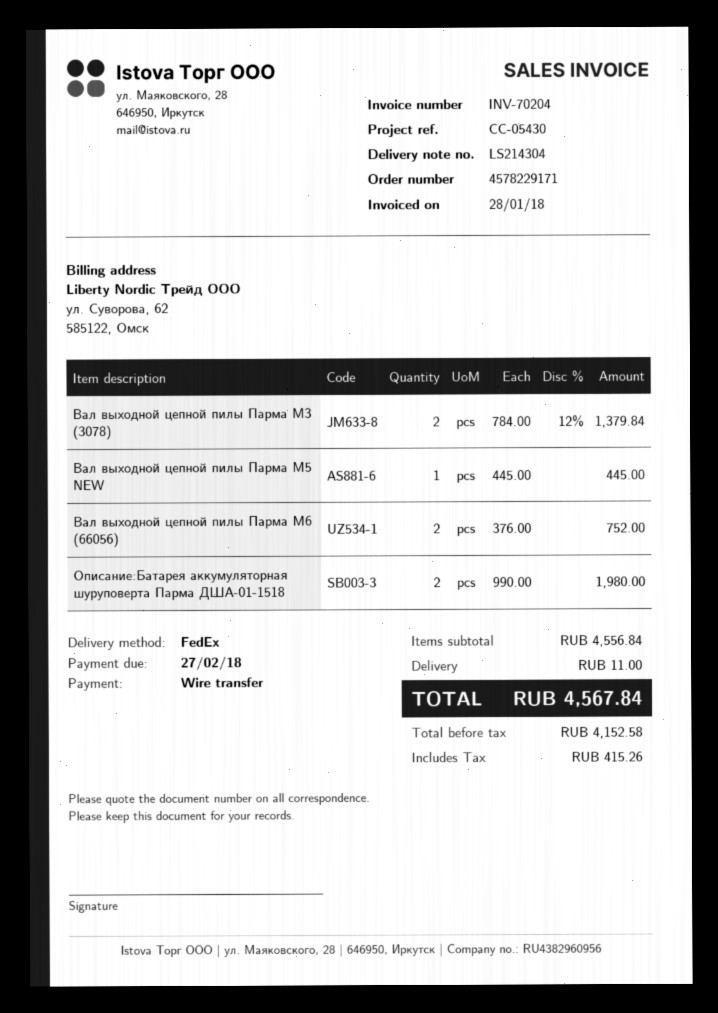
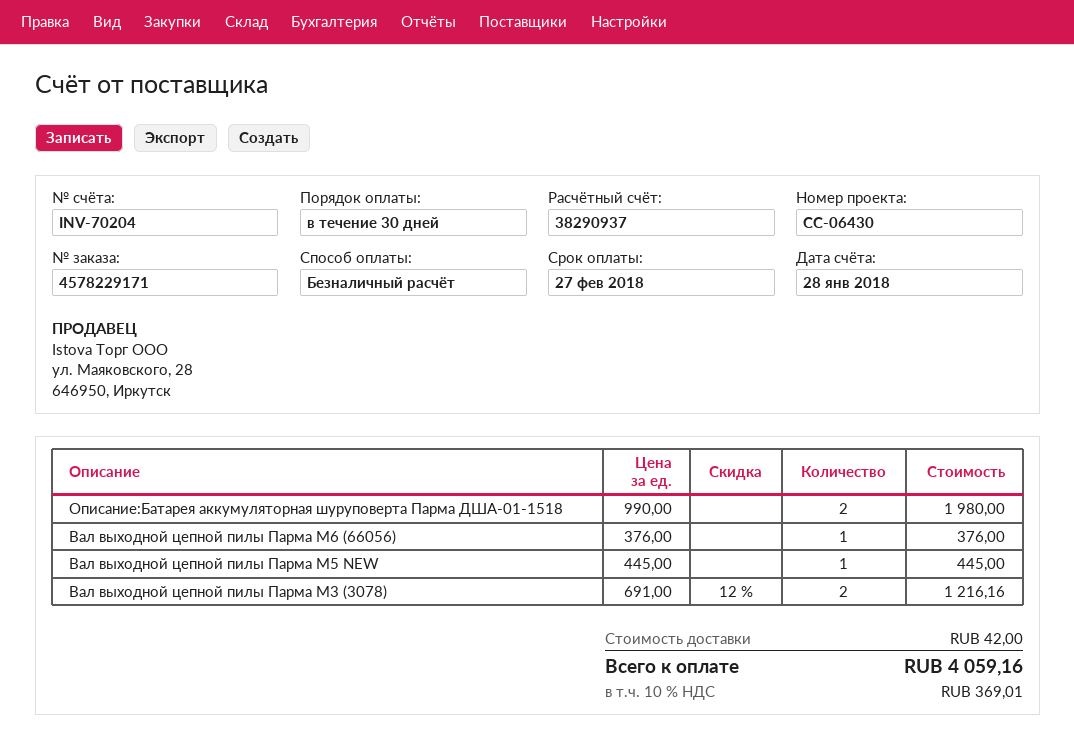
reference: CC-05430 -> CC-06430
Вал выходной цепной пилы Парма М3 (3078): 2 x 784.00 - 12% = 1379.84 -> 2 x 691.00 - 12% = 1216.16
Вал выходной цепной пилы Парма М6 (66056): 2 x 376.00 = 752.00 -> 1 x 376.00 = 376.00
shipping: 11.00 -> 42.00
tax: 415.26 -> 369.01
total: 4567.84 -> 4059.16

